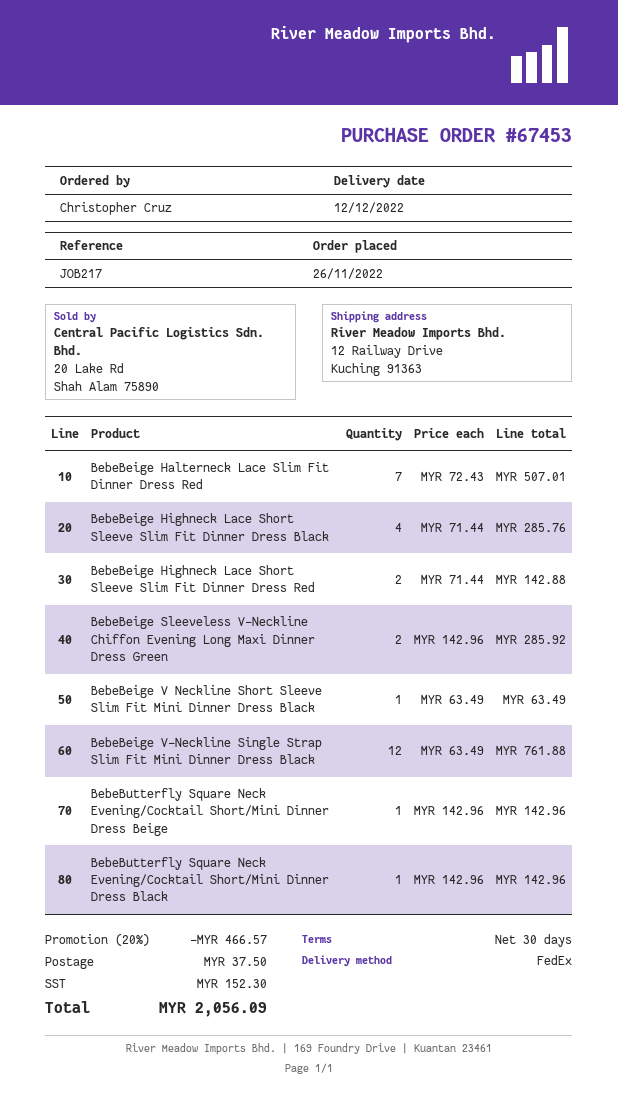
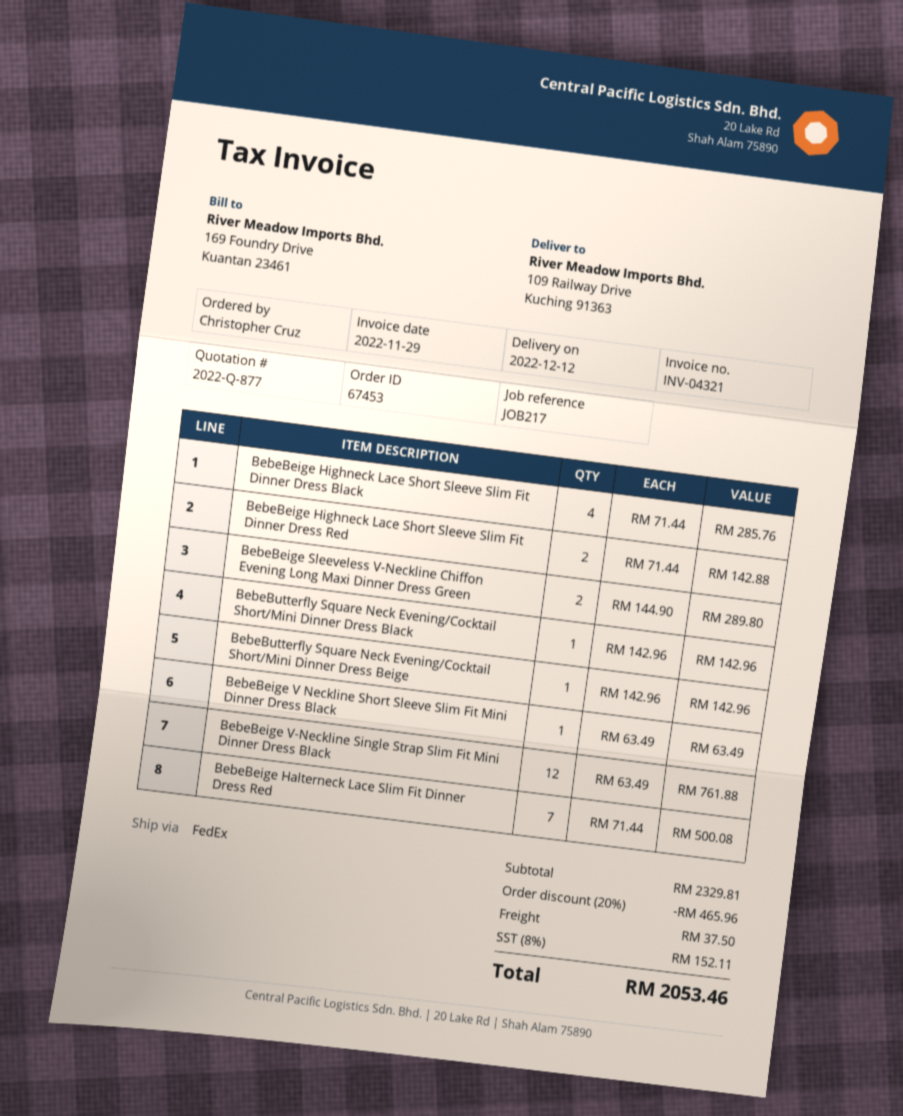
ship to: 12 Railway Drive, Kuching 91363 -> 109 Railway Drive, Kuching 91363
BebeBeige Halterneck Lace Slim Fit Dinner Dress Red: 7 x 72.43 = 507.01 -> 7 x 71.44 = 500.08
BebeBeige Sleeveless V-Neckline Chiffon Evening Long Maxi Dinner Dress Green: 2 x 142.96 = 285.92 -> 2 x 144.90 = 289.80
discount: 20% = 466.57 -> 20% = 465.96
tax: 152.30 -> 152.11
total: 2056.09 -> 2053.46

